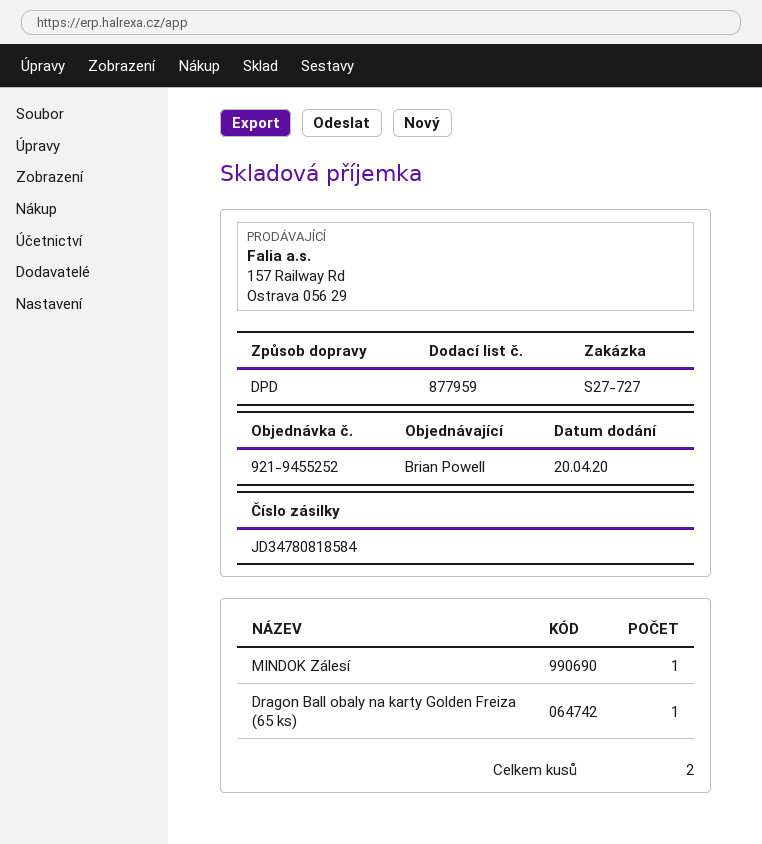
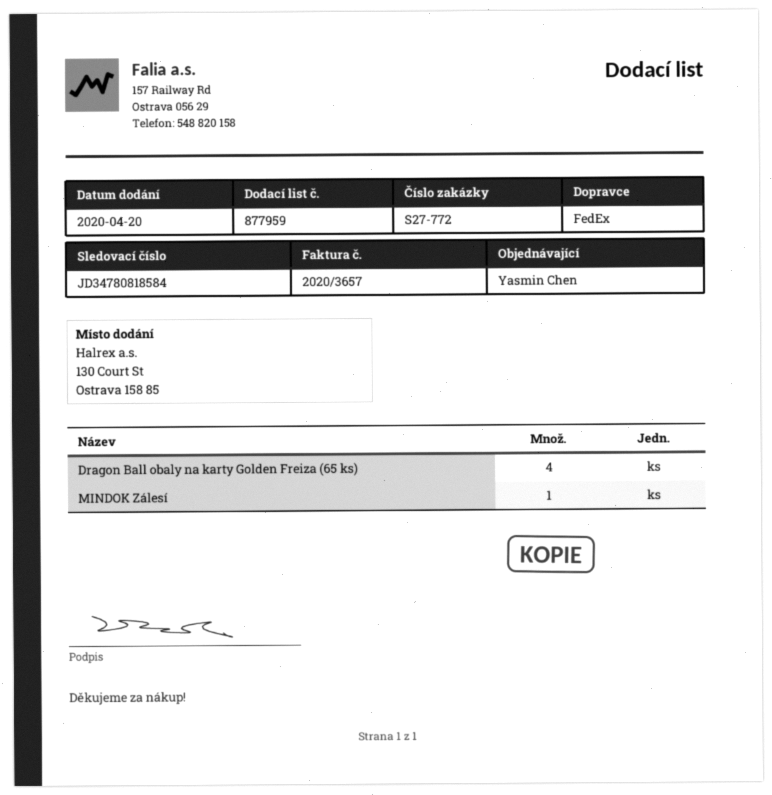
reference: S27-727 -> S27-772
ordered by: Brian Powell -> Yasmin Chen
shipping method: DPD -> FedEx
Dragon Ball obaly na karty Golden Freiza (65 ks): 1 -> 4

